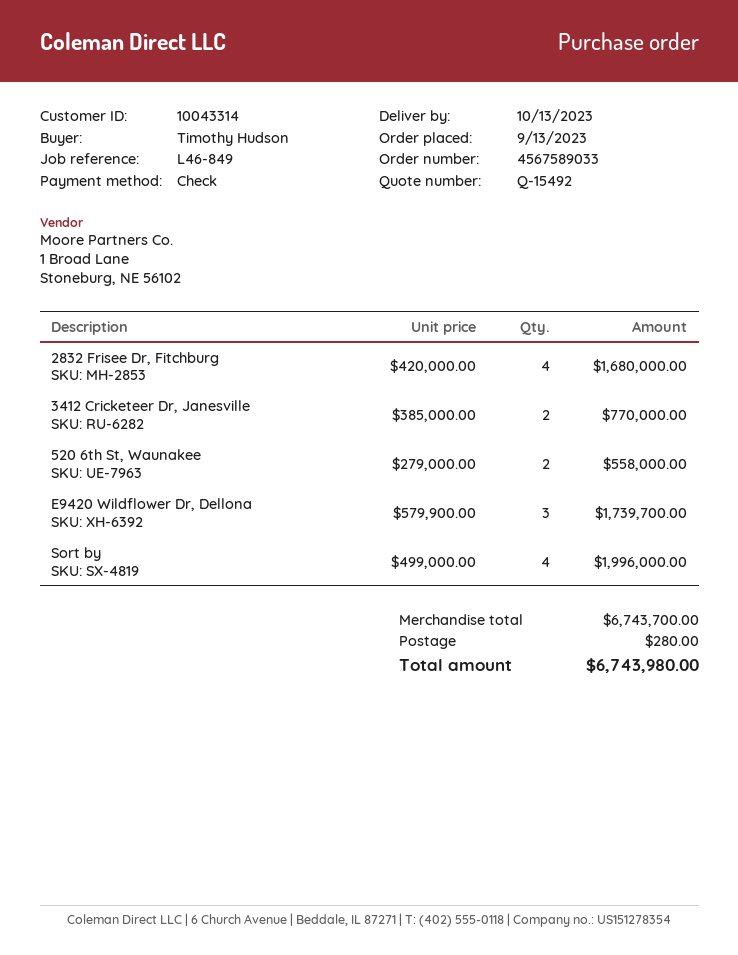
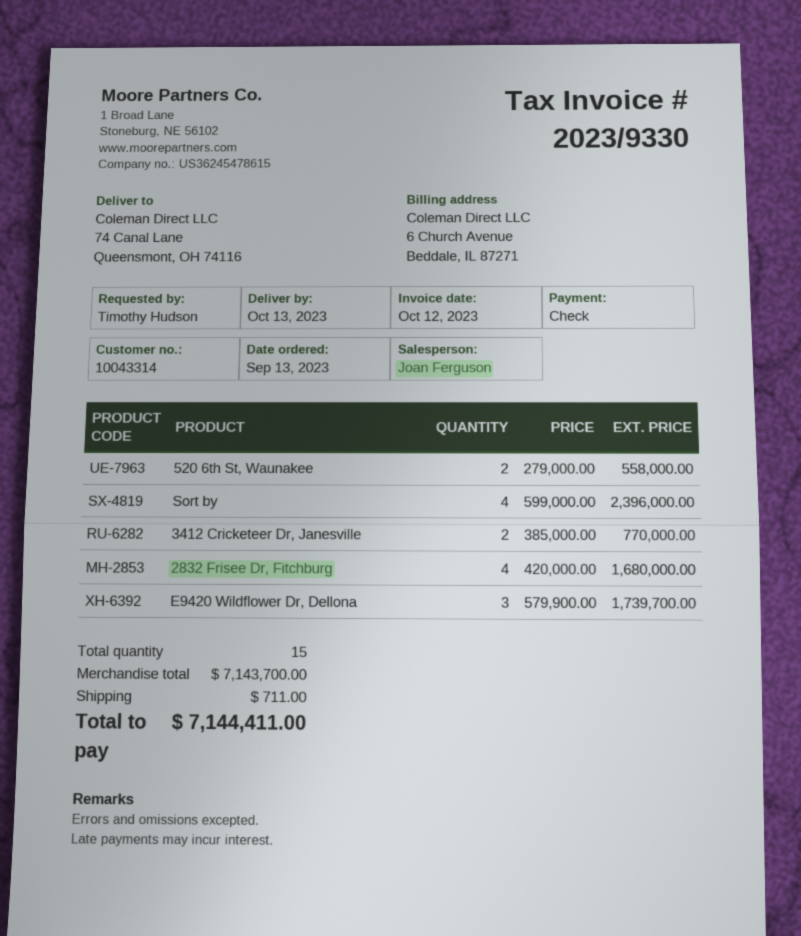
Sort by: 4 x 499000.00 = 1996000.00 -> 4 x 599000.00 = 2396000.00
subtotal: 6743700.00 -> 7143700.00
shipping: 280.00 -> 711.00
total: 6743980.00 -> 7144411.00

